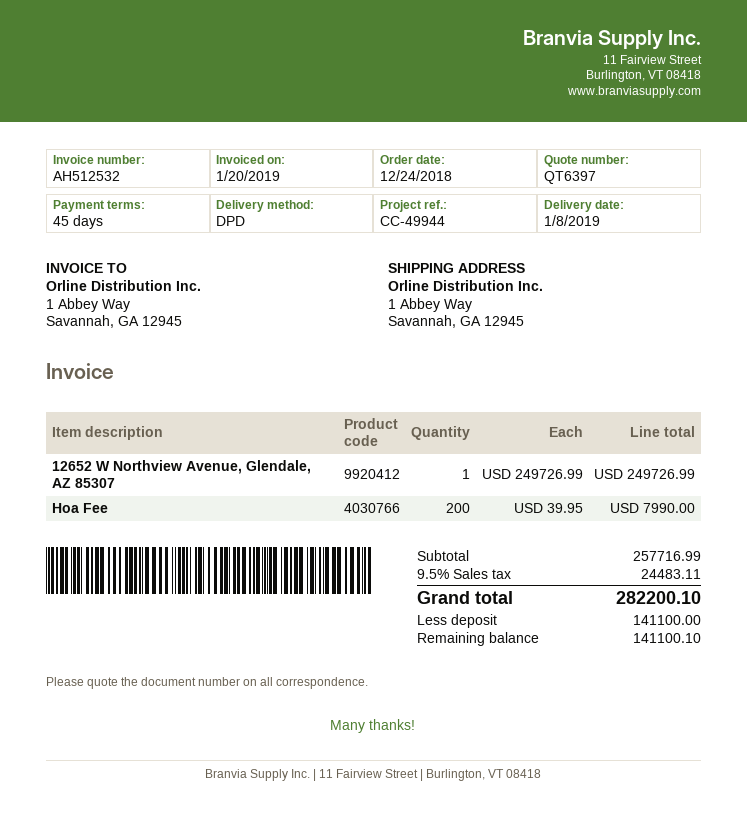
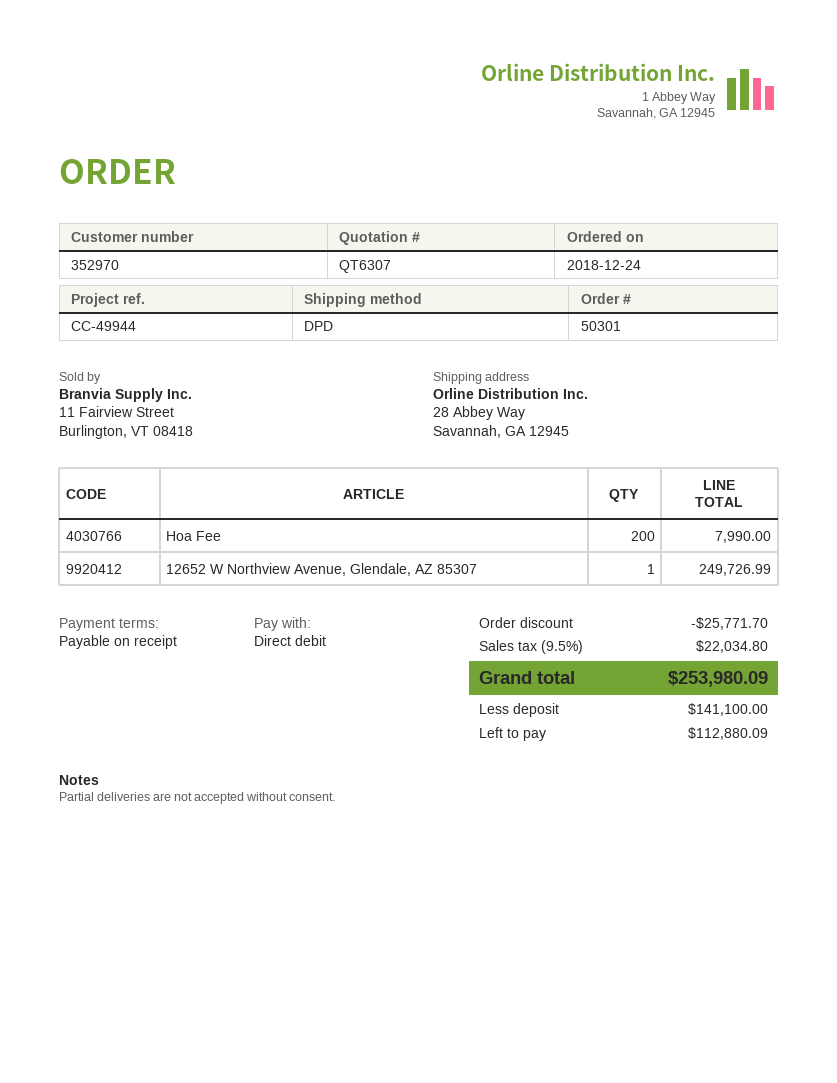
quote number: QT6397 -> QT6307
payment terms: 45 days -> on receipt
ship to: 1 Abbey Way, Savannah, GA 12945 -> 28 Abbey Way, Savannah, GA 12945
discount: none -> 25771.70
tax: 9.5% = 24483.11 -> 9.5% = 22034.80
total: 282200.10 -> 253980.09
balance: 141100.10 -> 112880.09

